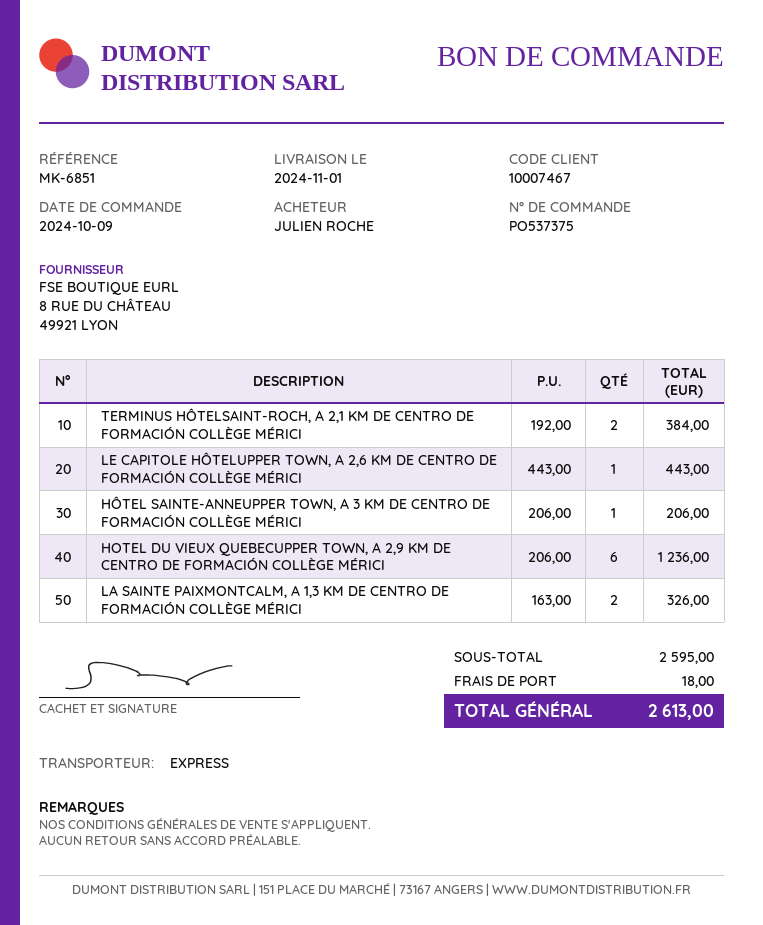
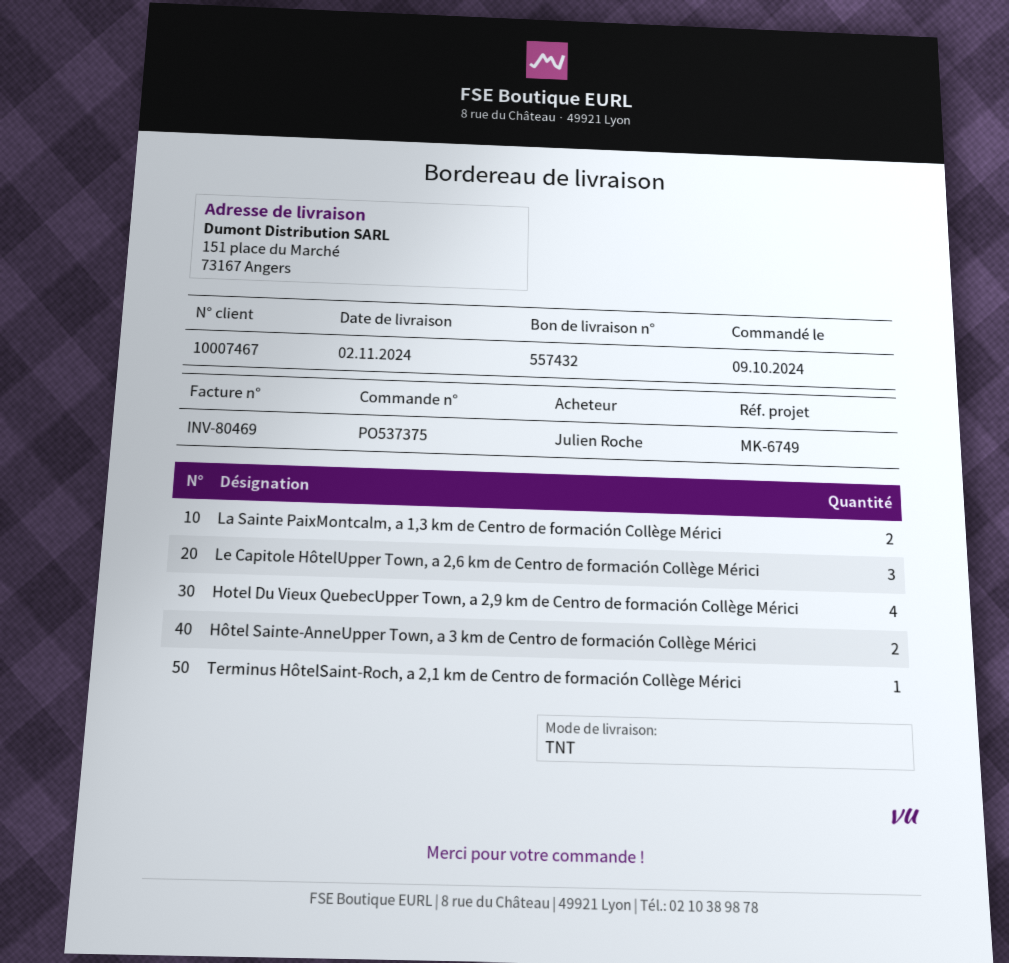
delivery date: 2024-11-01 -> 2024-11-02
reference: MK-6851 -> MK-6749
shipping method: express -> TNT
TERMINUS HÔTELSAINT-ROCH, A 2,1 KM DE CENTRO DE FORMACIÓN COLLÈGE MÉRICI: 2 -> 1
LE CAPITOLE HÔTELUPPER TOWN, A 2,6 KM DE CENTRO DE FORMACIÓN COLLÈGE MÉRICI: 1 -> 3
HÔTEL SAINTE-ANNEUPPER TOWN, A 3 KM DE CENTRO DE FORMACIÓN COLLÈGE MÉRICI: 1 -> 2
HOTEL DU VIEUX QUEBECUPPER TOWN, A 2,9 KM DE CENTRO DE FORMACIÓN COLLÈGE MÉRICI: 6 -> 4

